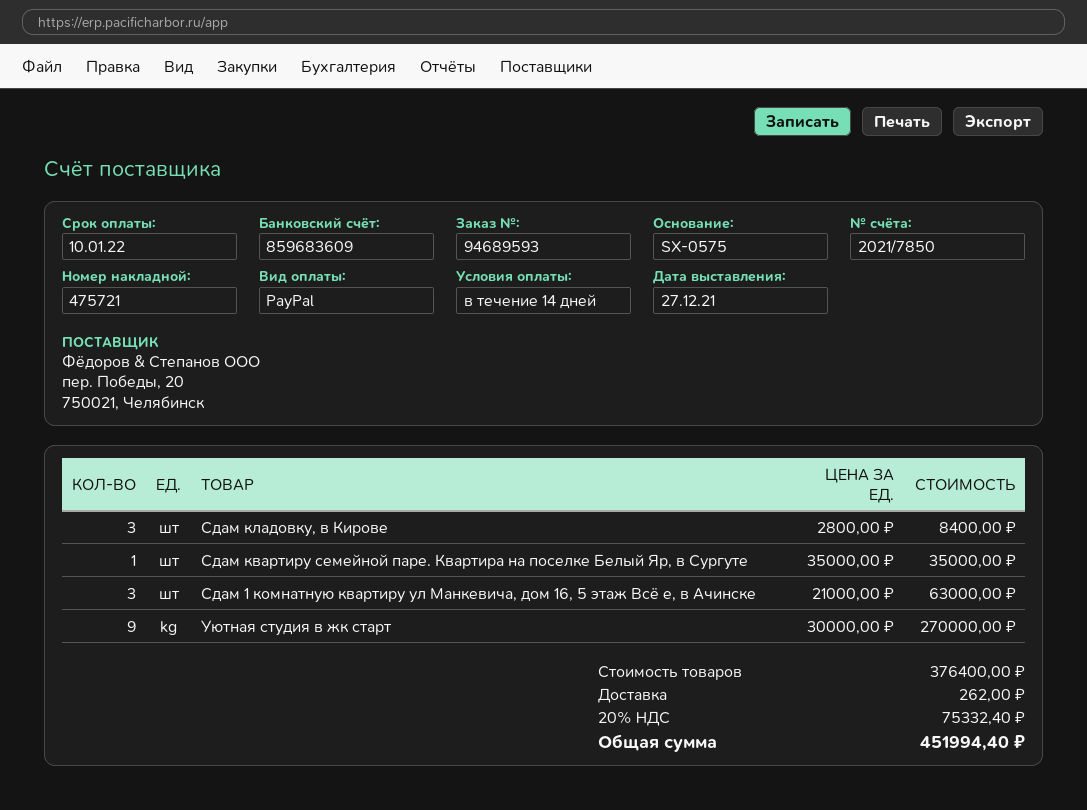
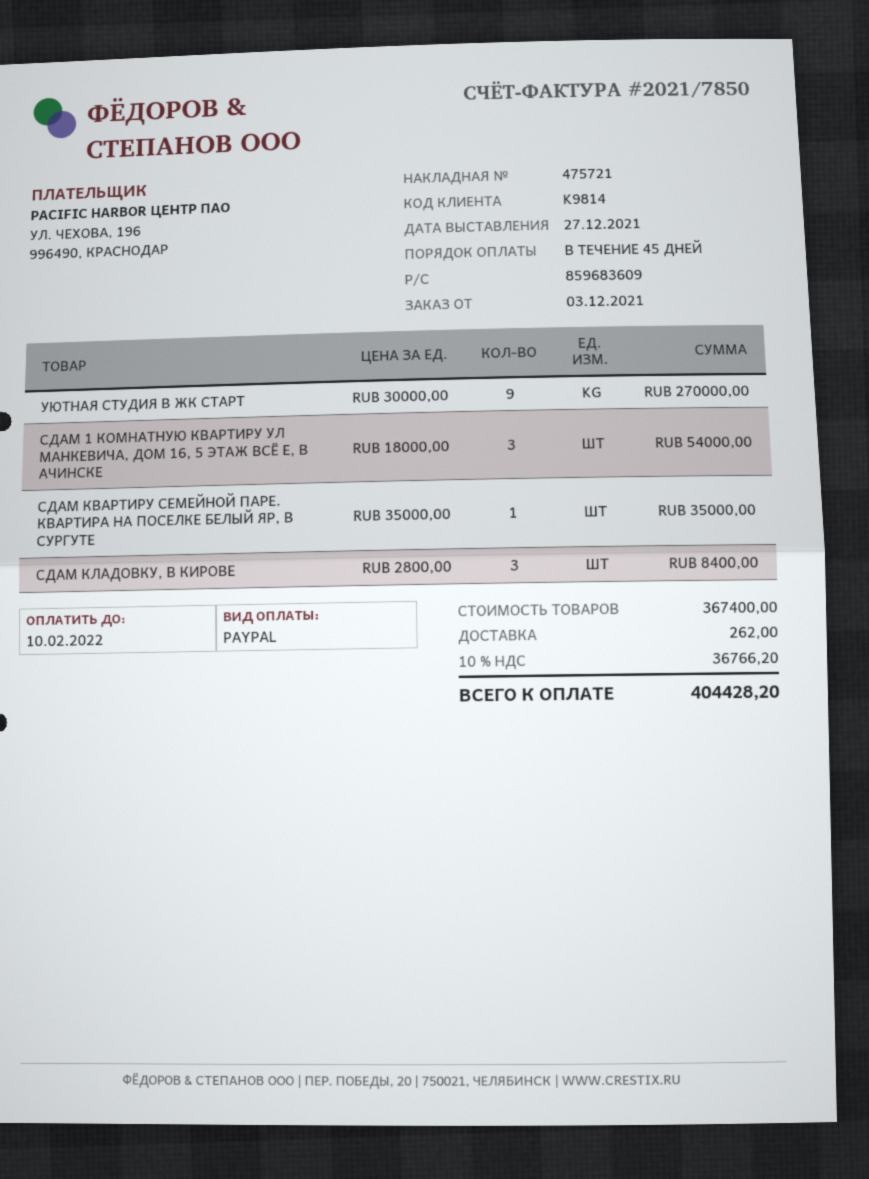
payment terms: 14 days -> 45 days
due date: 2022-01-10 -> 2022-02-10
Сдам 1 комнатную квартиру ул Манкевича, дом 16, 5 этаж Всё е, в Ачинске: 3 x 21000.00 = 63000.00 -> 3 x 18000.00 = 54000.00
subtotal: 376400.00 -> 367400.00
tax: 20% = 75332.40 -> 10% = 36766.20
total: 451994.40 -> 404428.20

